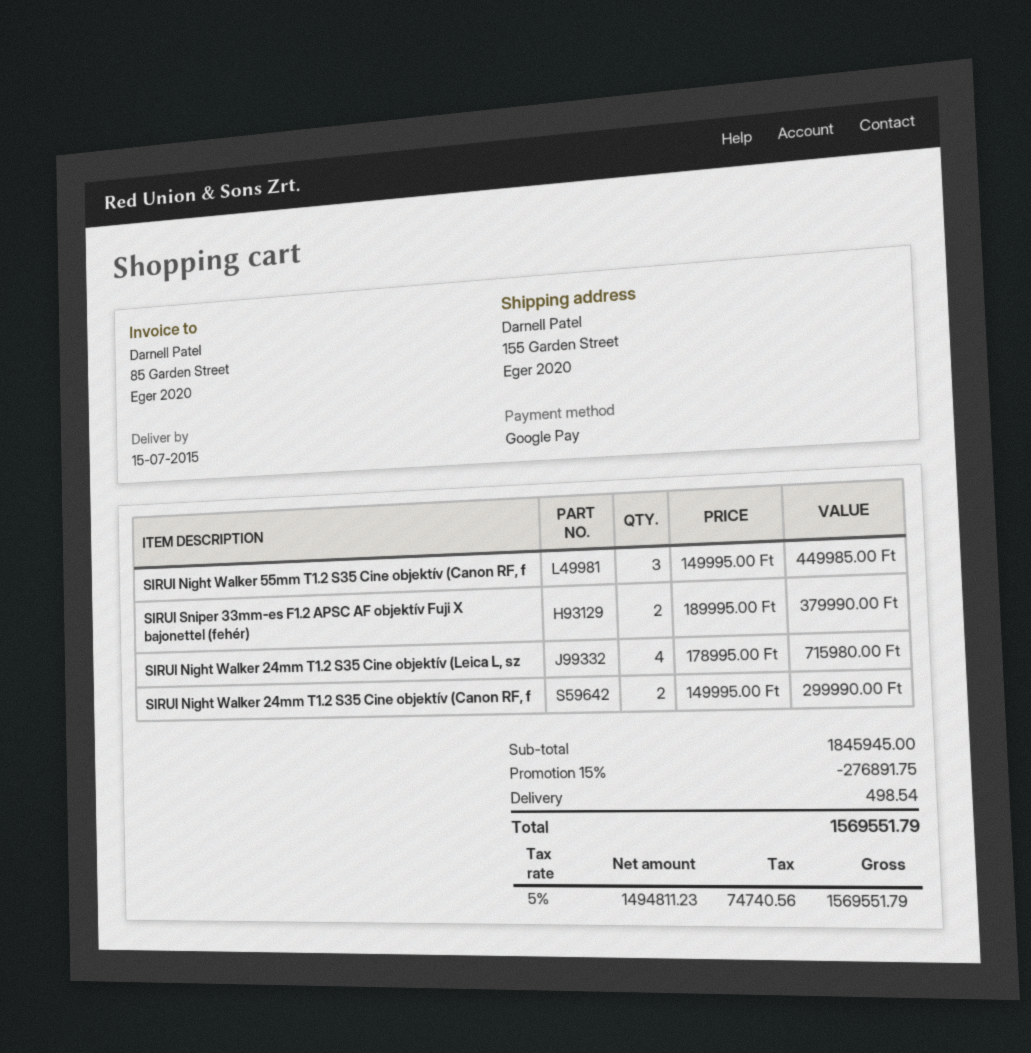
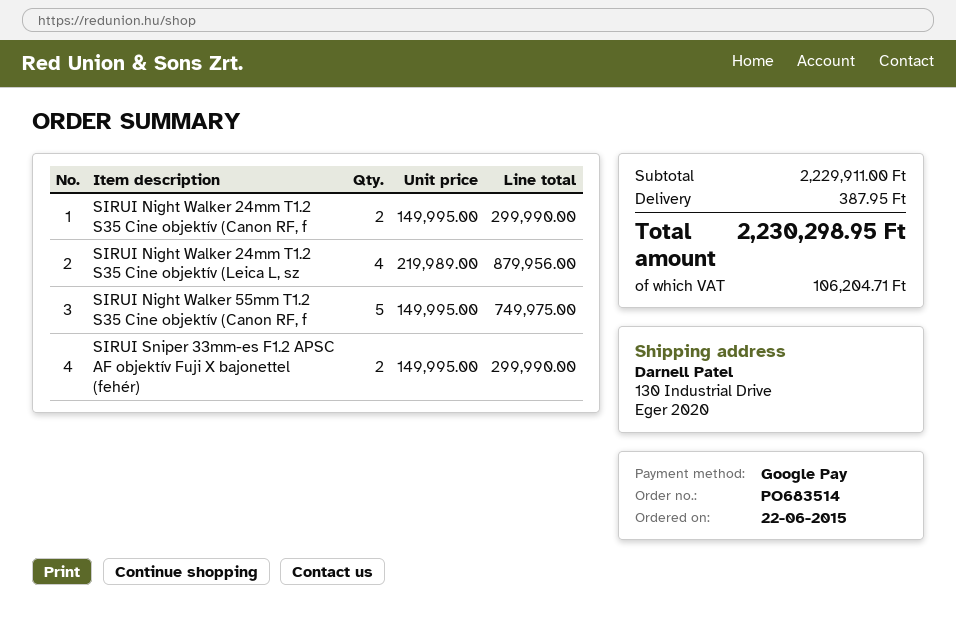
ship to: 155 Garden Street, Eger 2020 -> 130 Industrial Drive, Eger 2020
SIRUI Night Walker 55mm T1.2 S35 Cine objektív (Canon RF, f: 3 x 149995.00 = 449985.00 -> 5 x 149995.00 = 749975.00
SIRUI Sniper 33mm-es F1.2 APSC AF objektív Fuji X bajonettel (fehér): 2 x 189995.00 = 379990.00 -> 2 x 149995.00 = 299990.00
SIRUI Night Walker 24mm T1.2 S35 Cine objektív (Leica L, sz: 4 x 178995.00 = 715980.00 -> 4 x 219989.00 = 879956.00
subtotal: 1845945.00 -> 2229911.00
discount: 15% = 276891.75 -> none
shipping: 498.54 -> 387.95
tax: 74740.56 -> 106204.71
total: 1569551.79 -> 2230298.95

